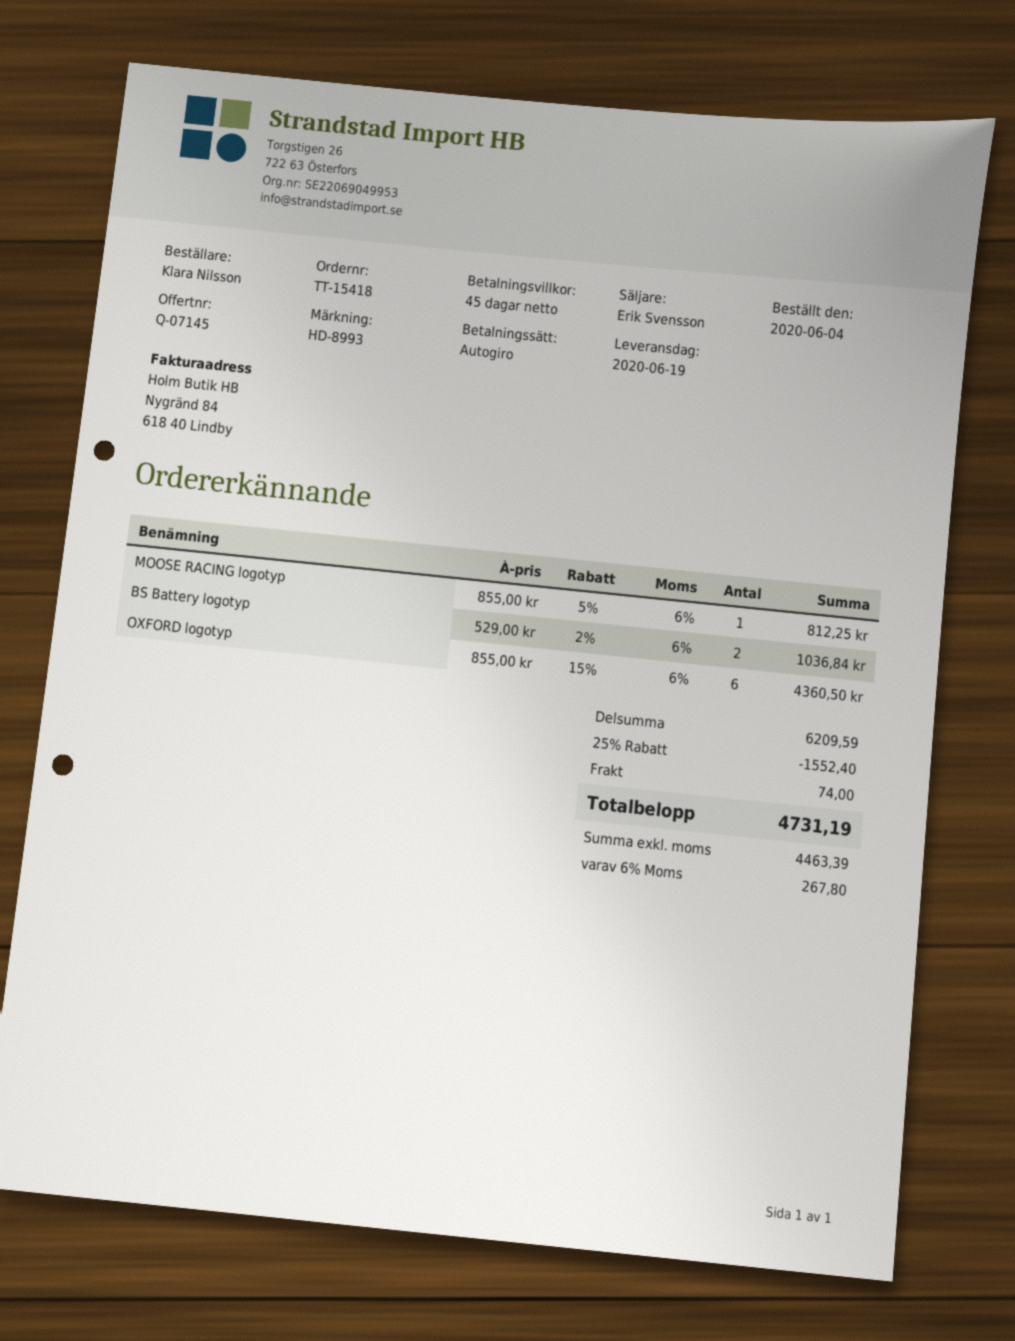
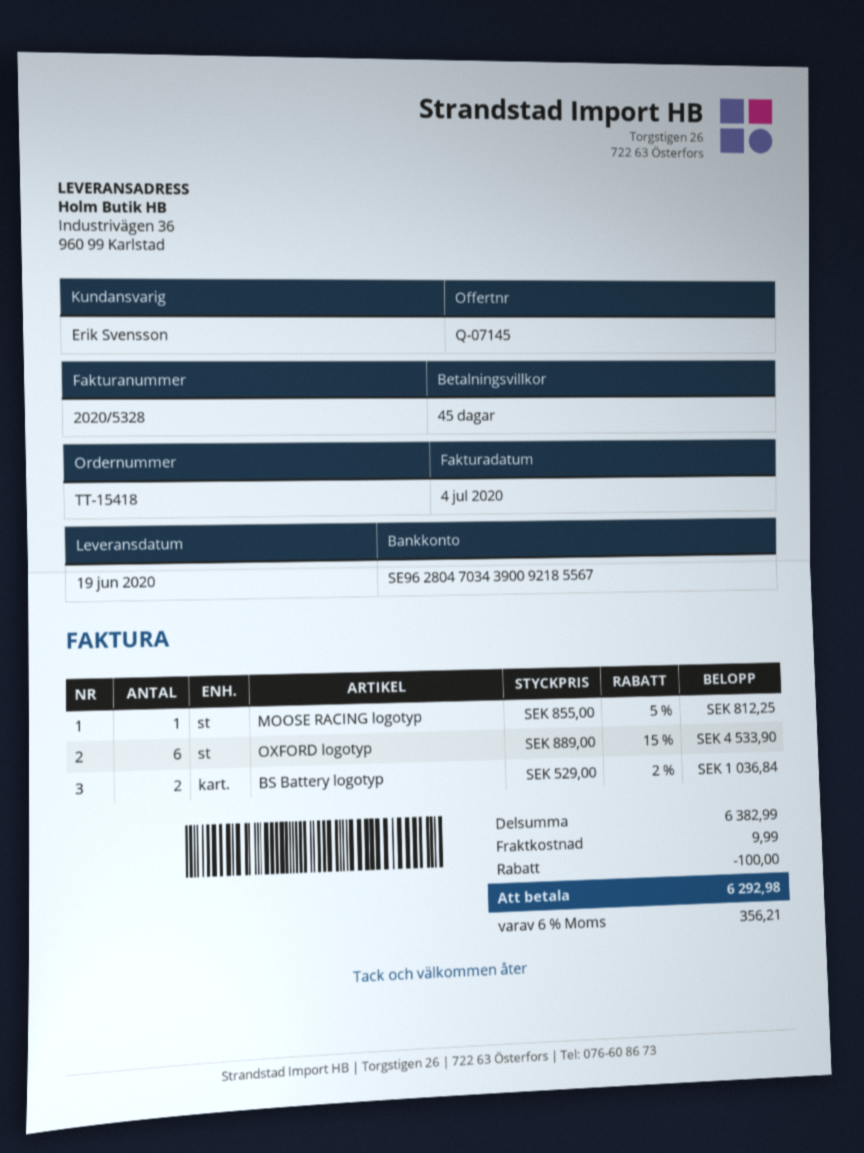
OXFORD logotyp: 6 x 855.00 - 15% = 4360.50 -> 6 x 889.00 - 15% = 4533.90
subtotal: 6209.59 -> 6382.99
discount: 1552.40 -> 100.00
shipping: 74.00 -> 9.99
tax: 6% = 267.80 -> 6% = 356.21
total: 4731.19 -> 6292.98

